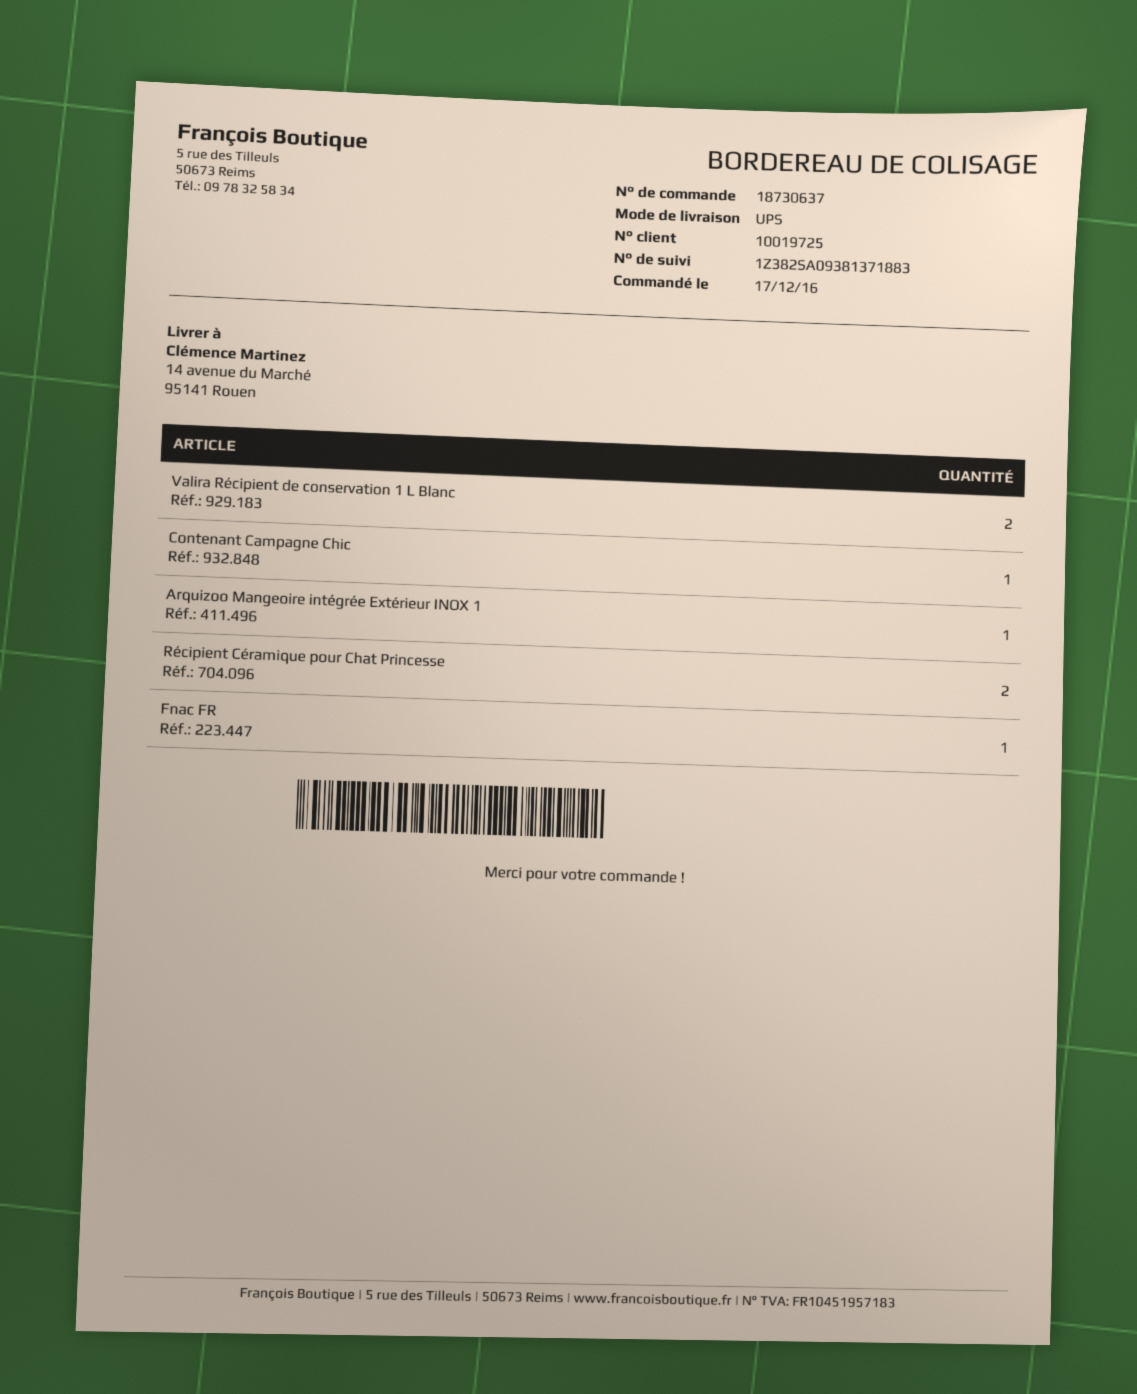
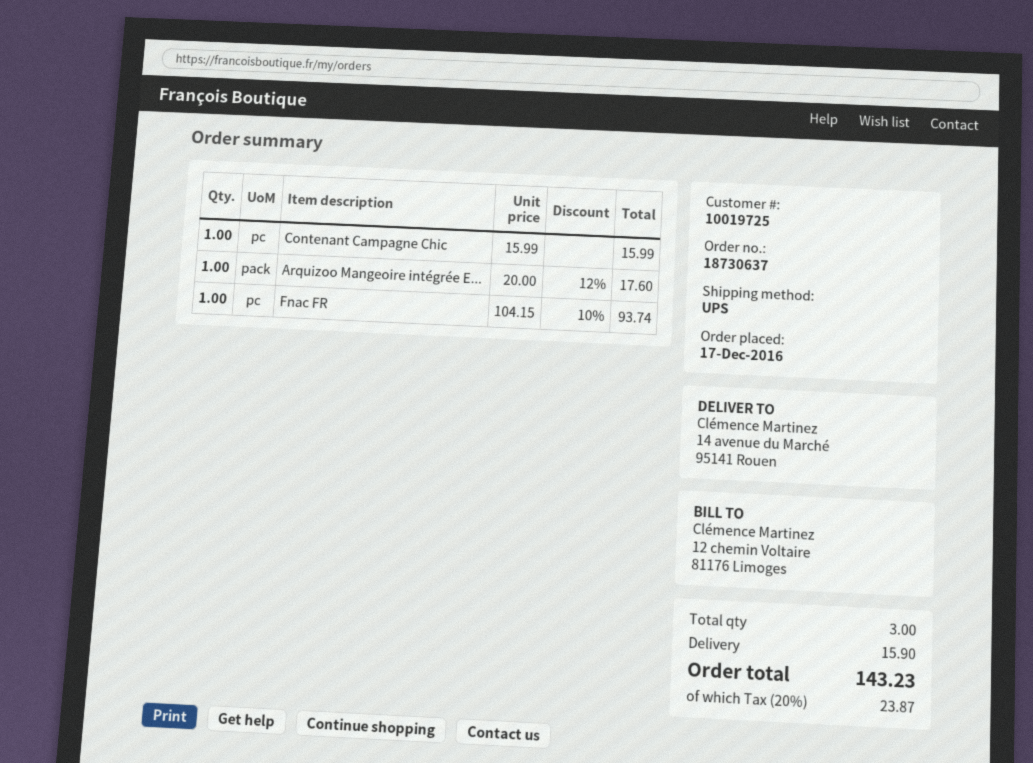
Valira Récipient de conservation 1 L Blanc: 2 -> none
Récipient Céramique pour Chat Princesse: 2 -> none

